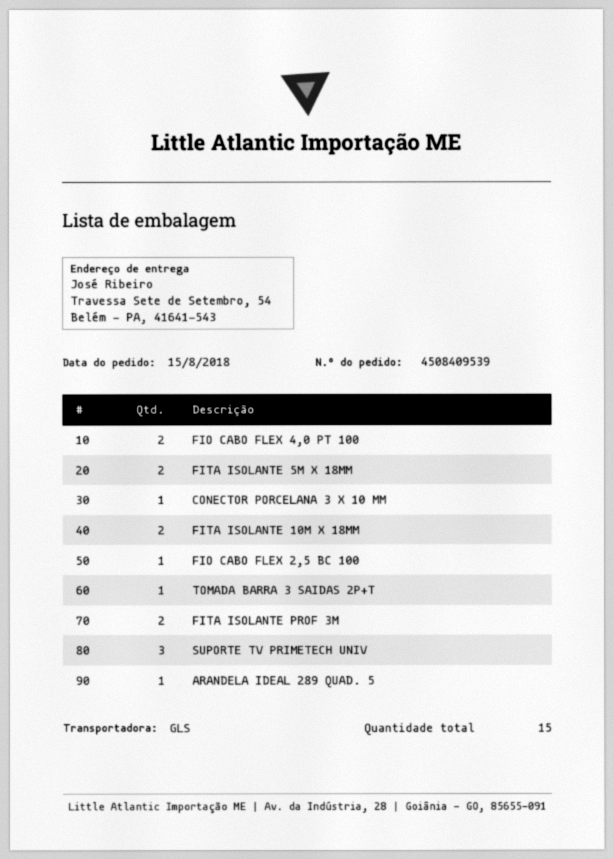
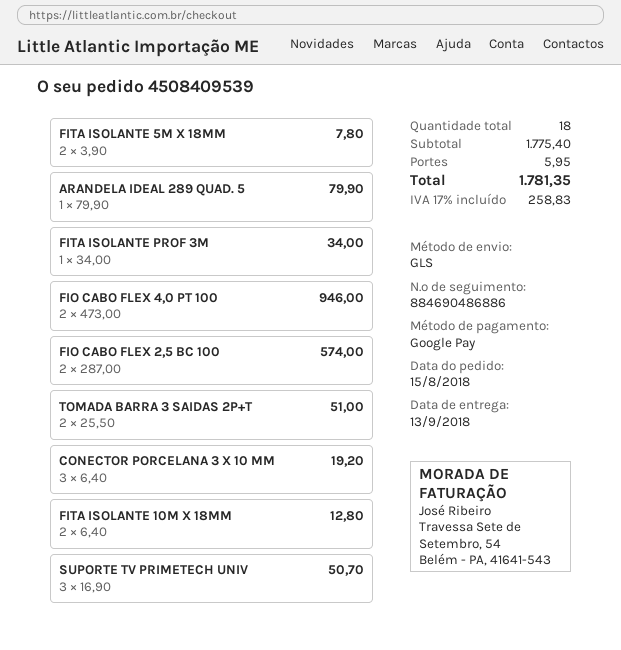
CONECTOR PORCELANA 3 X 10 MM: 1 -> 3
FIO CABO FLEX 2,5 BC 100: 1 -> 2
TOMADA BARRA 3 SAIDAS 2P+T: 1 -> 2
FITA ISOLANTE PROF 3M: 2 -> 1
total quantity: 15 -> 18

